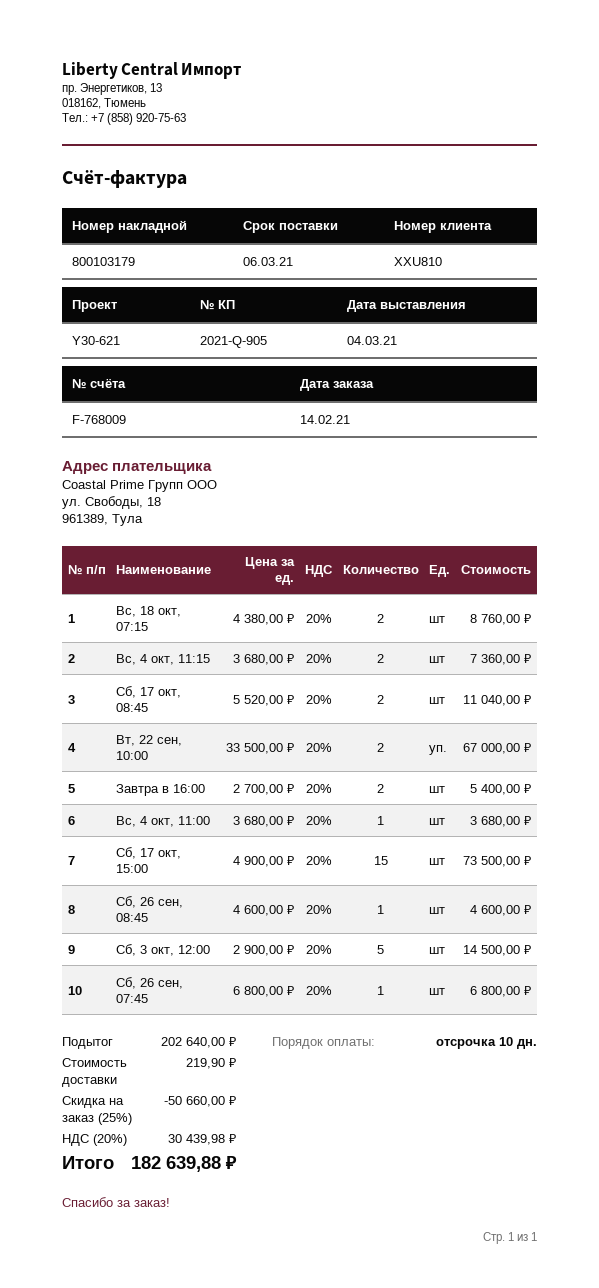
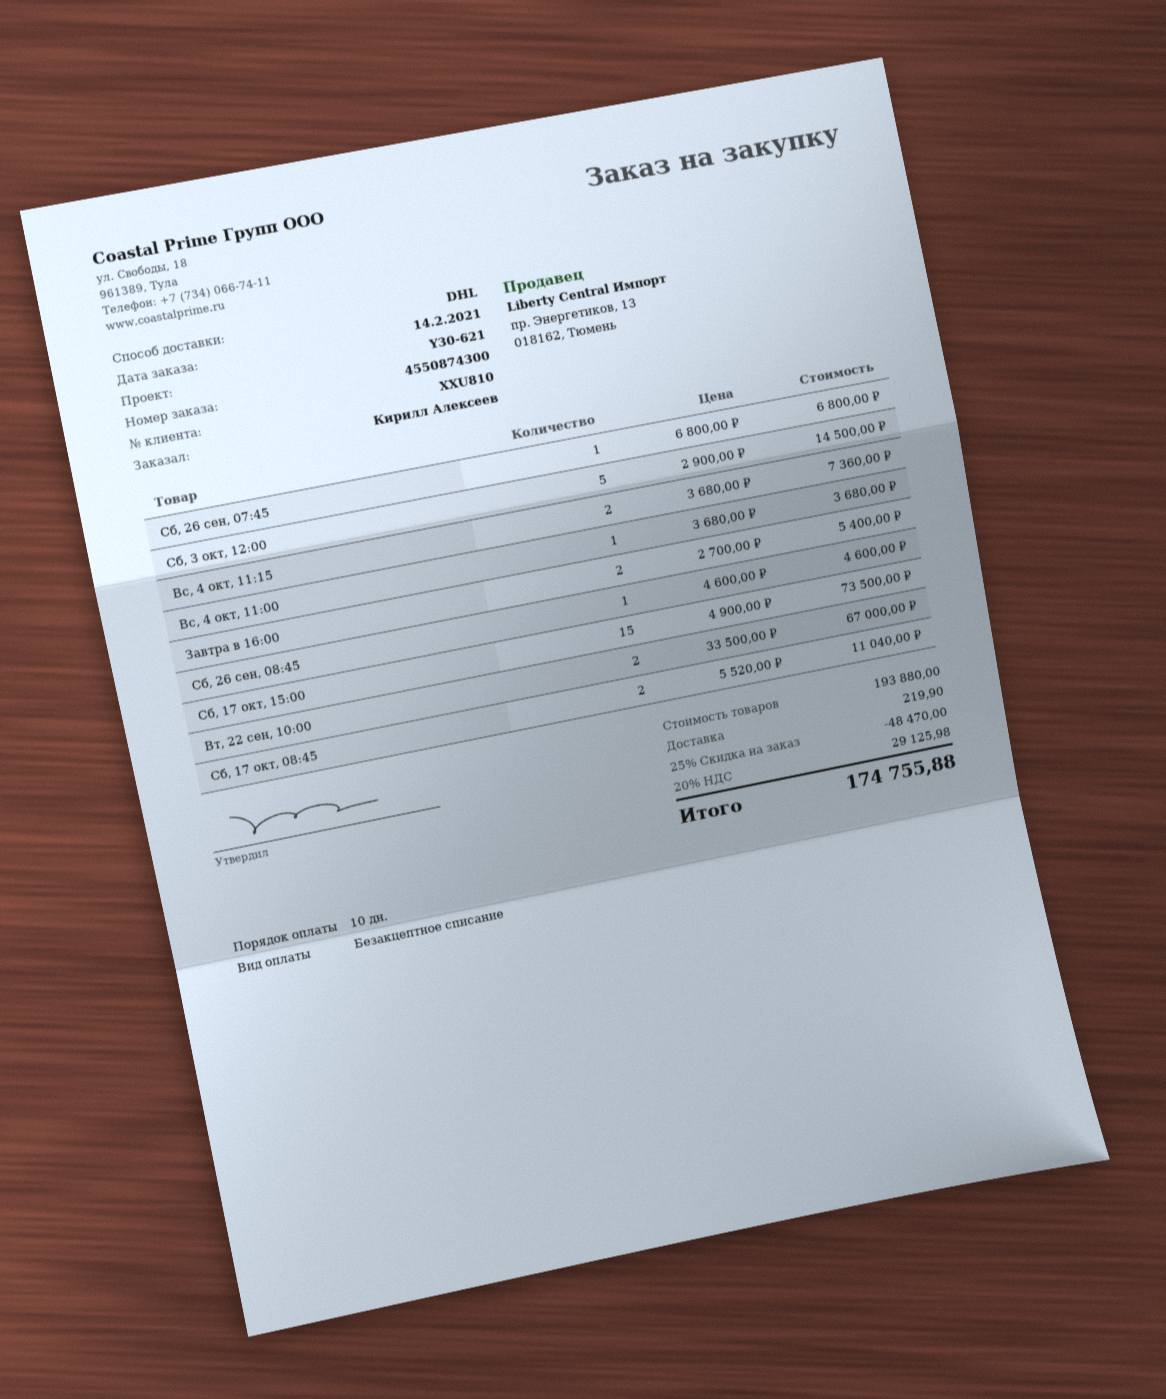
Вс, 18 окт, 07:15: 2 x 4380.00 = 8760.00 -> none
subtotal: 202640.00 -> 193880.00
discount: 25% = 50660.00 -> 25% = 48470.00
tax: 20% = 30439.98 -> 20% = 29125.98
total: 182639.88 -> 174755.88

